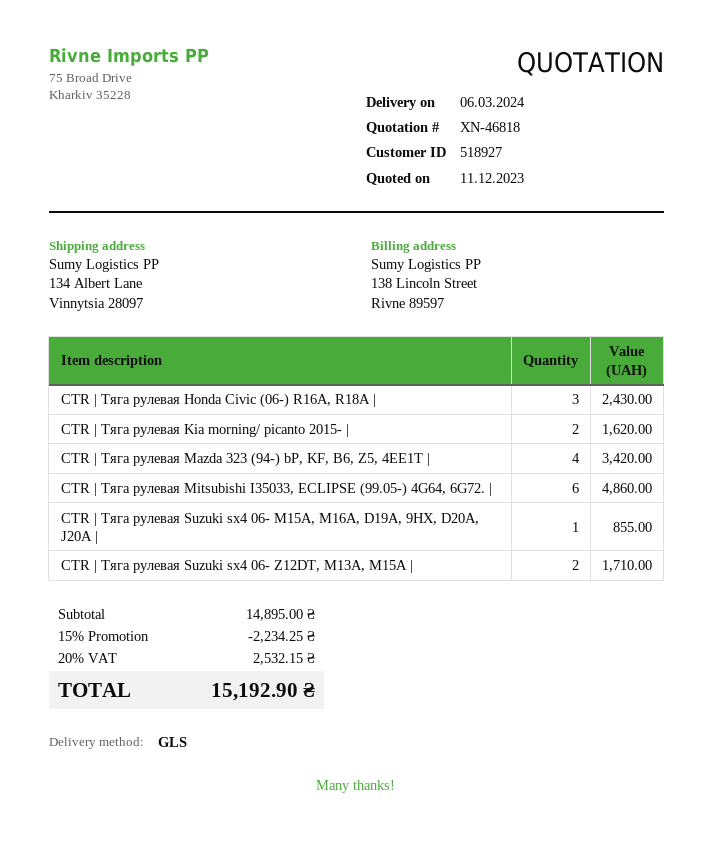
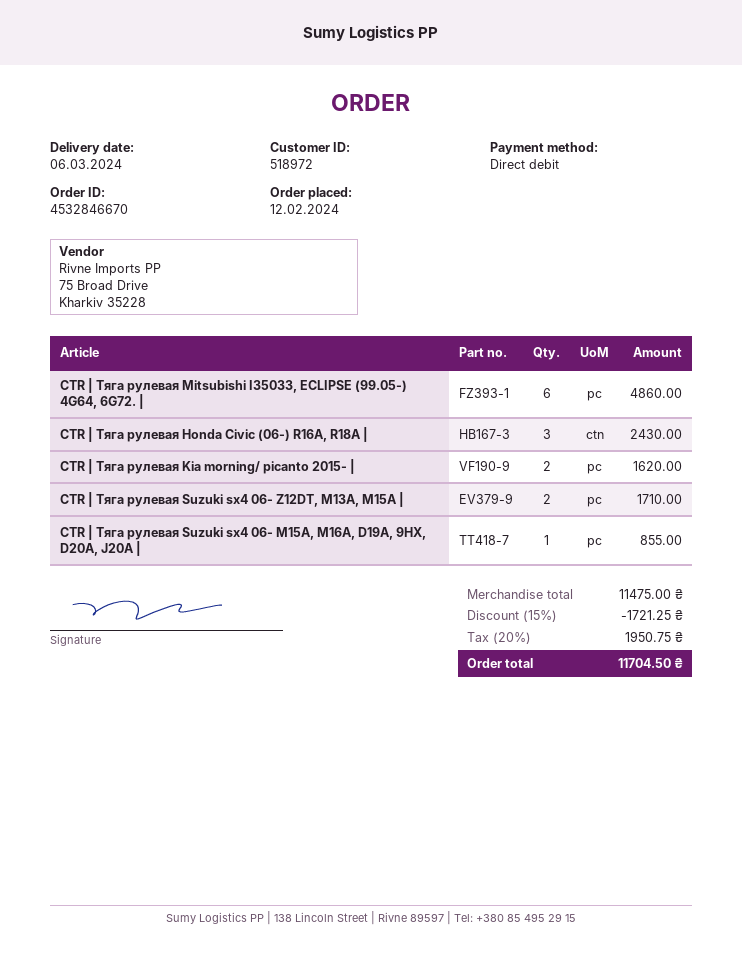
customer number: 518927 -> 518972
CTR | Тяга рулевая Mazda 323 (94-) bP, KF, B6, Z5, 4EE1T |: 4 for 3420.00 -> none
subtotal: 14895.00 -> 11475.00
discount: 15% = 2234.25 -> 15% = 1721.25
tax: 20% = 2532.15 -> 20% = 1950.75
total: 15192.90 -> 11704.50

